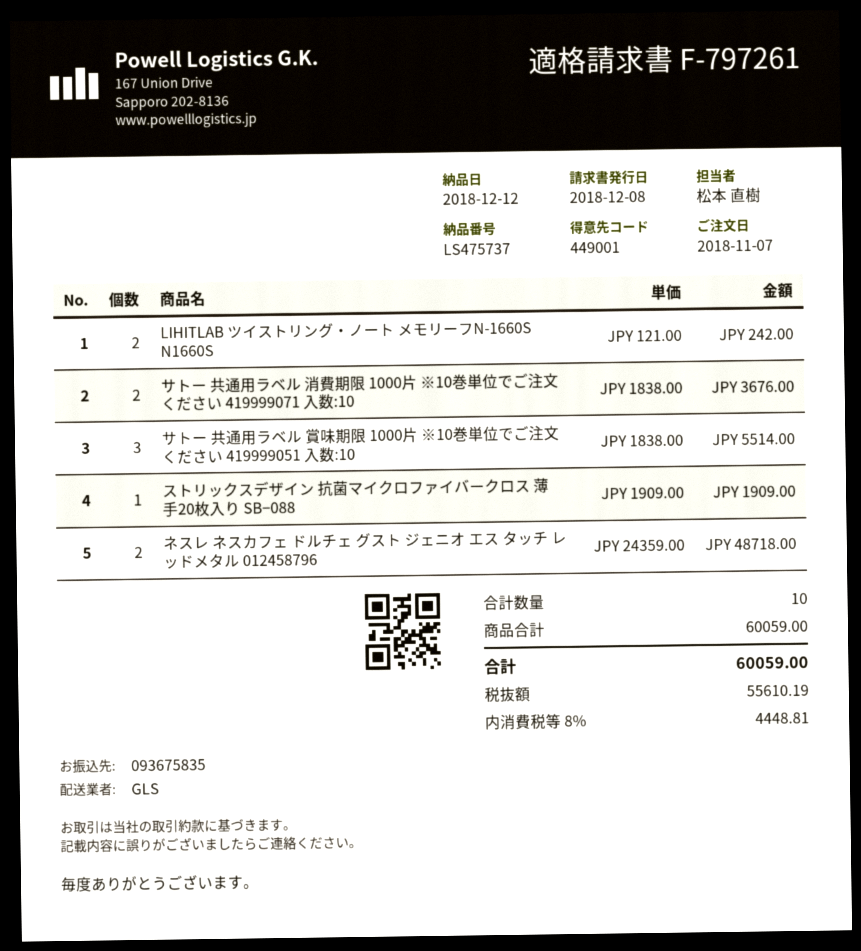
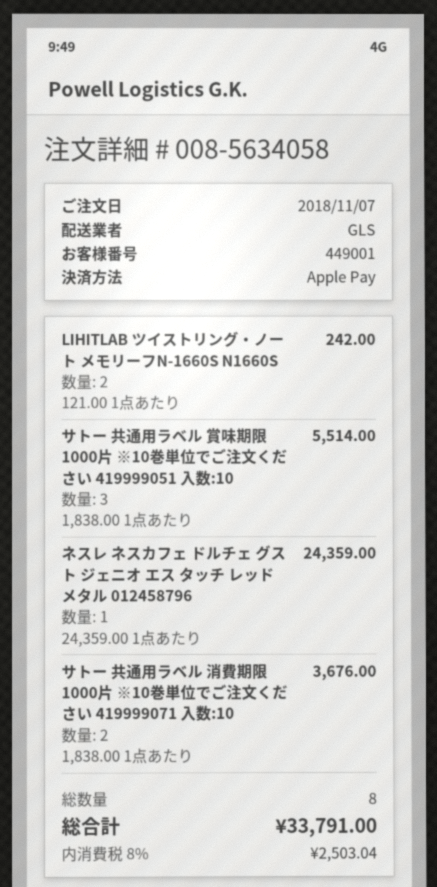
ストリックスデザイン 抗菌マイクロファイバークロス 薄手20枚入り SB−088: 1 x 1909.00 = 1909.00 -> none
ネスレ ネスカフェ ドルチェ グスト ジェニオ エス タッチ レッドメタル 012458796: 2 x 24359.00 = 48718.00 -> 1 x 24359.00 = 24359.00
total quantity: 10 -> 8
tax: 8% = 4448.81 -> 8% = 2503.04
total: 60059.00 -> 33791.00

